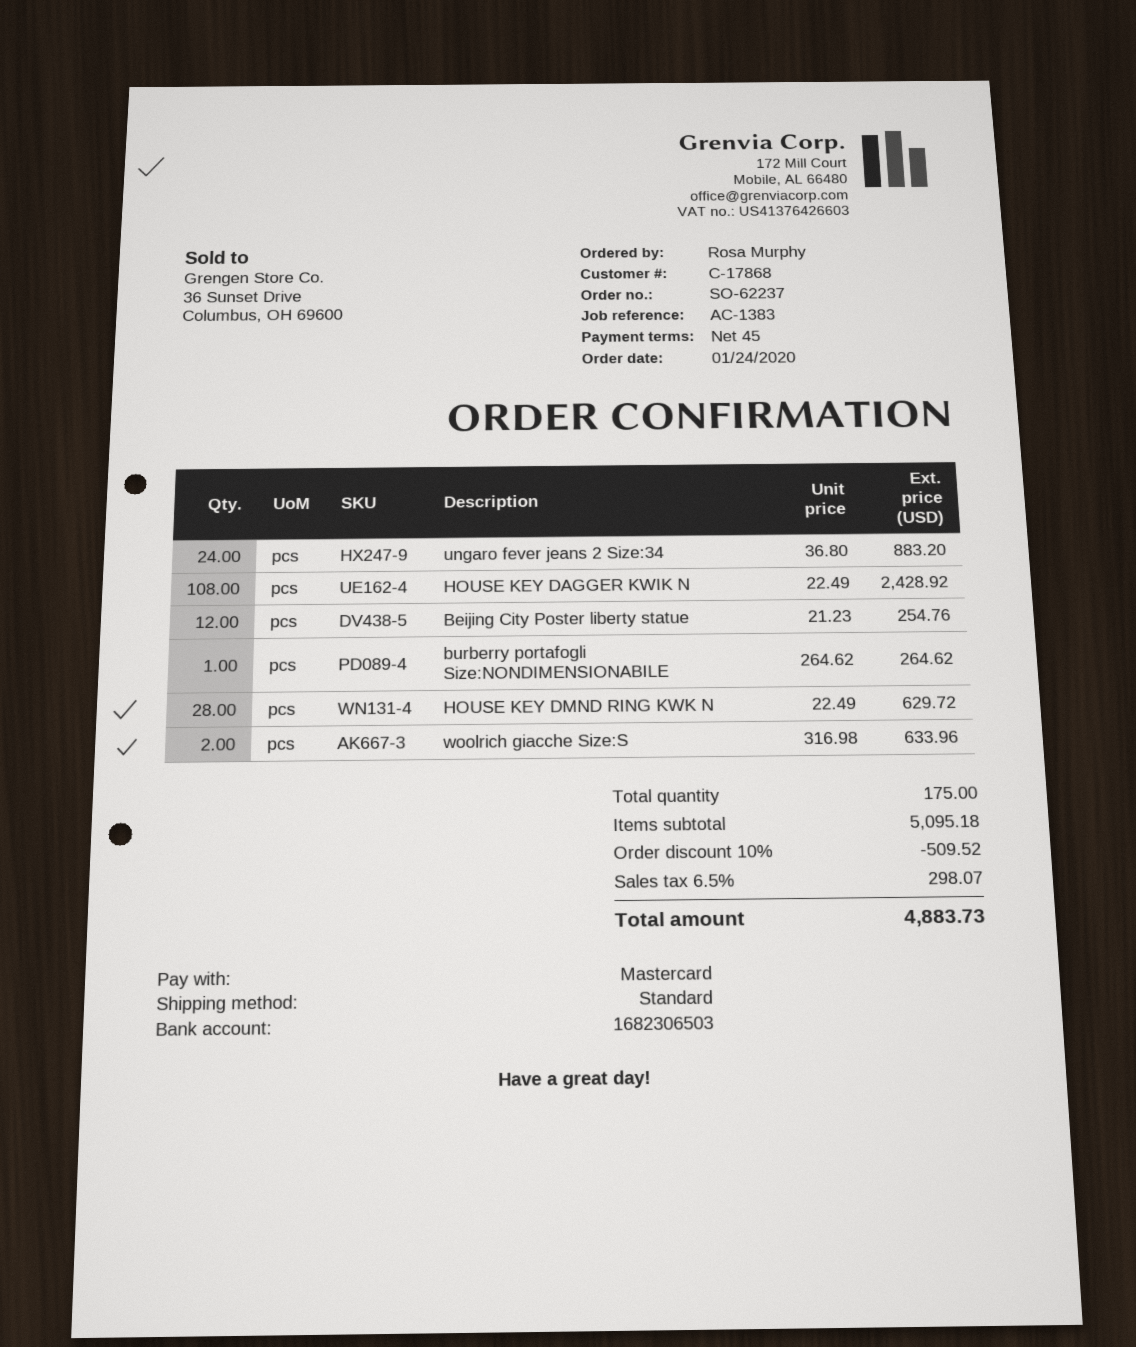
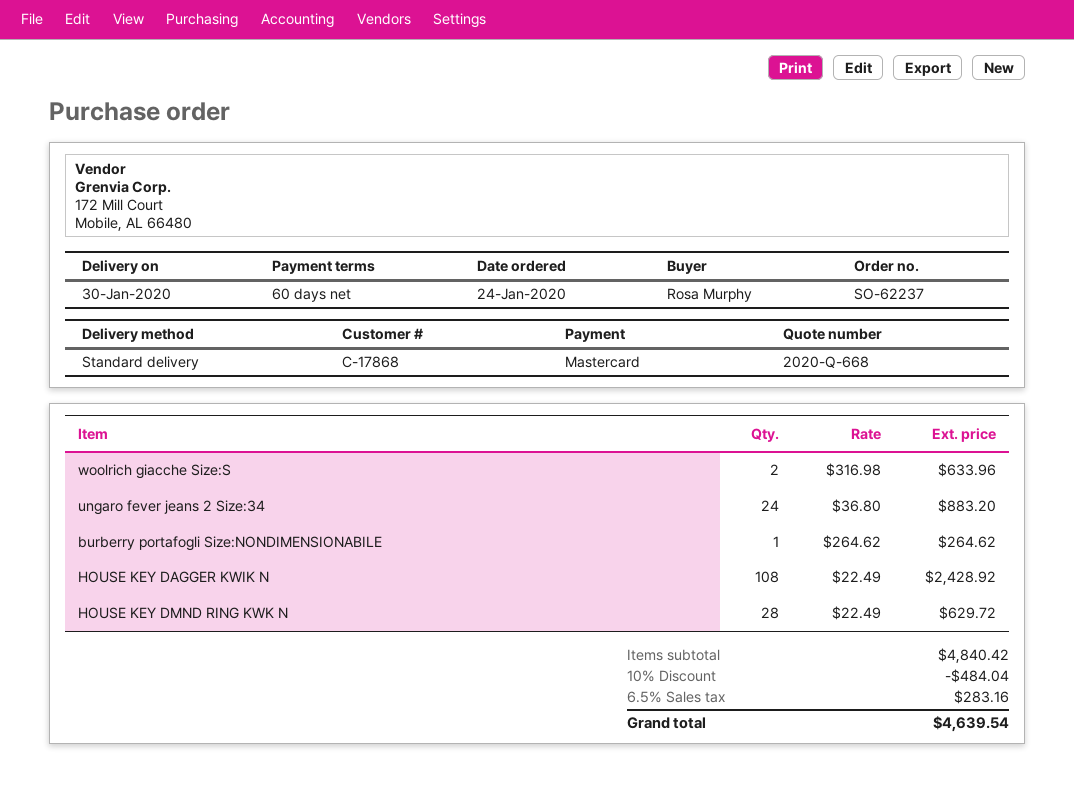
payment terms: 45 days -> 60 days
Beijing City Poster liberty statue: 12 x 21.23 = 254.76 -> none
subtotal: 5095.18 -> 4840.42
discount: 10% = 509.52 -> 10% = 484.04
tax: 6.5% = 298.07 -> 6.5% = 283.16
total: 4883.73 -> 4639.54

